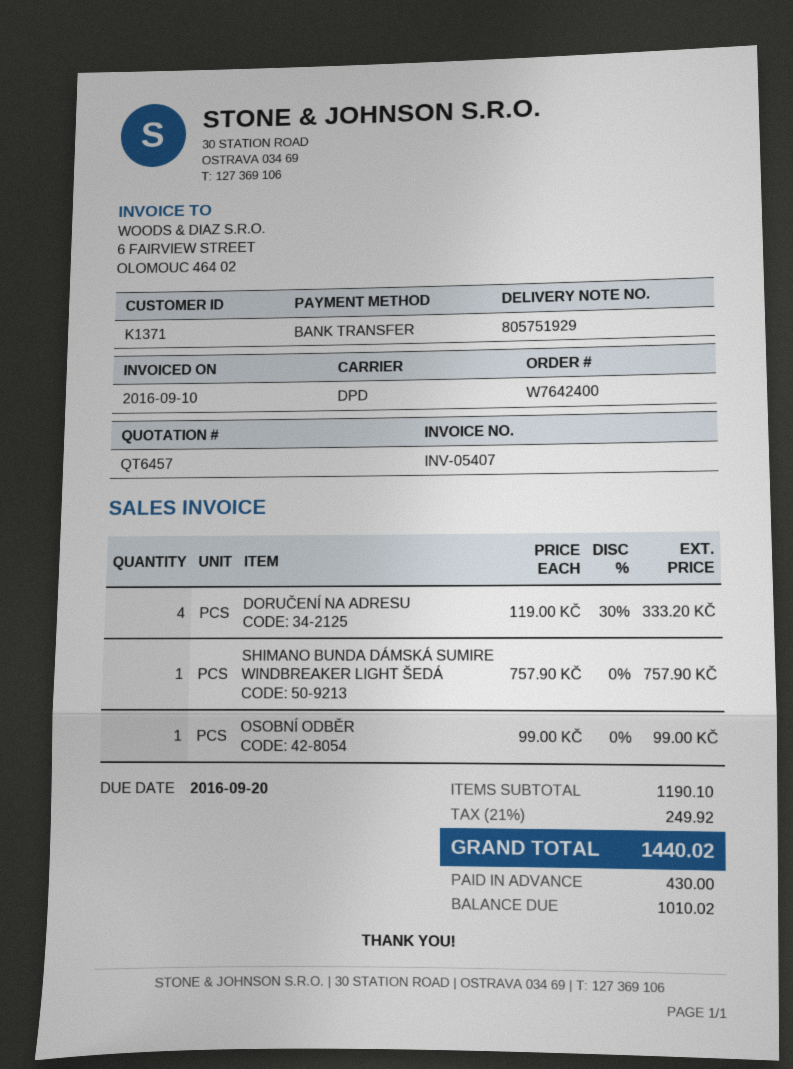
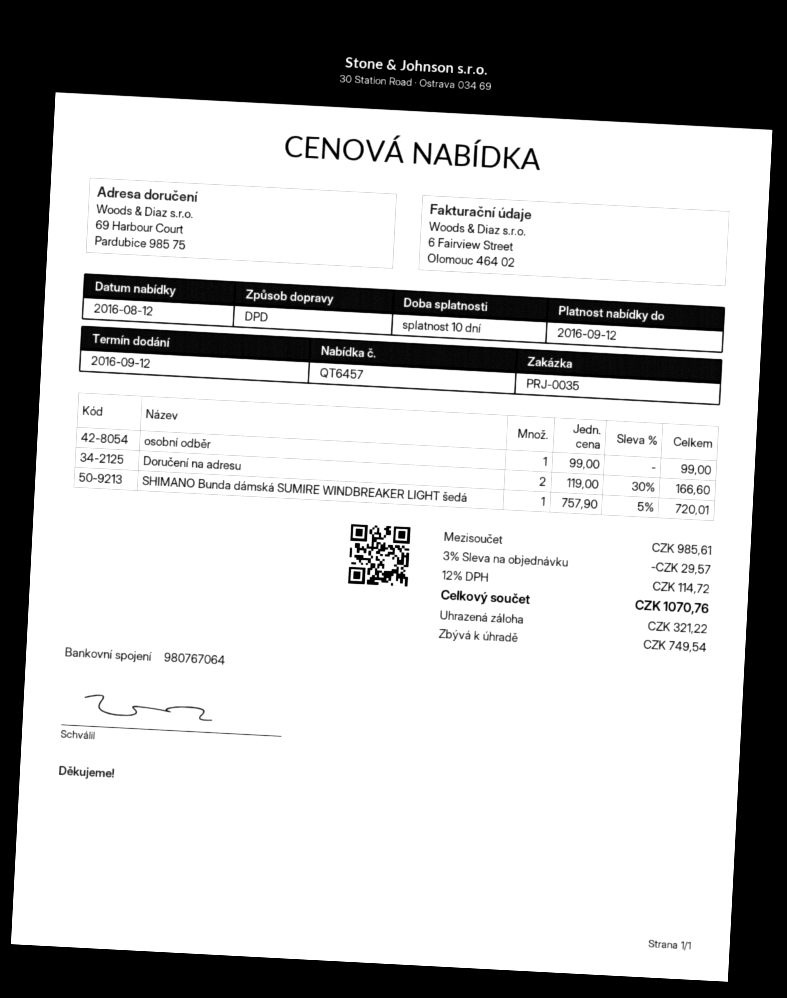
DORUČENÍ NA ADRESU: 4 x 119.00 - 30% = 333.20 -> 2 x 119.00 - 30% = 166.60
SHIMANO BUNDA DÁMSKÁ SUMIRE WINDBREAKER LIGHT ŠEDÁ: 1 x 757.90 = 757.90 -> 1 x 757.90 - 5% = 720.01
subtotal: 1190.10 -> 985.61
discount: none -> 3% = 29.57
tax: 21% = 249.92 -> 12% = 114.72
total: 1440.02 -> 1070.76
deposit: 430.00 -> 321.22
balance: 1010.02 -> 749.54

